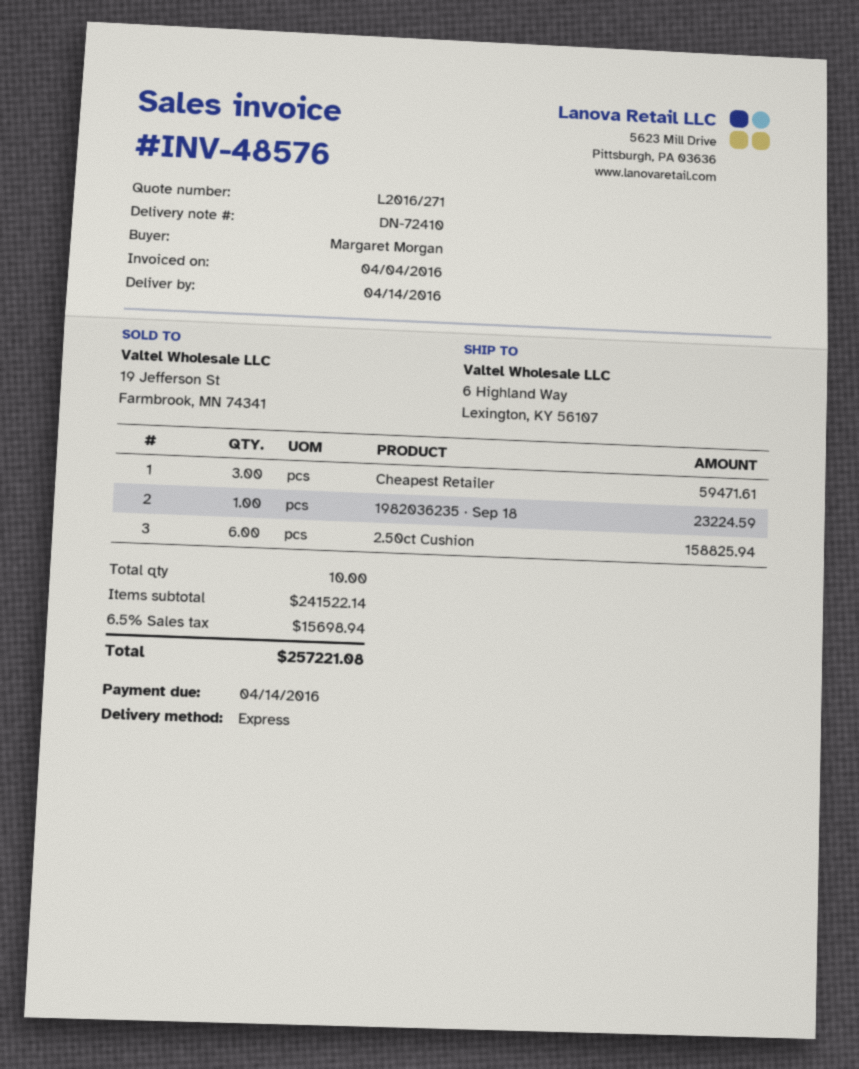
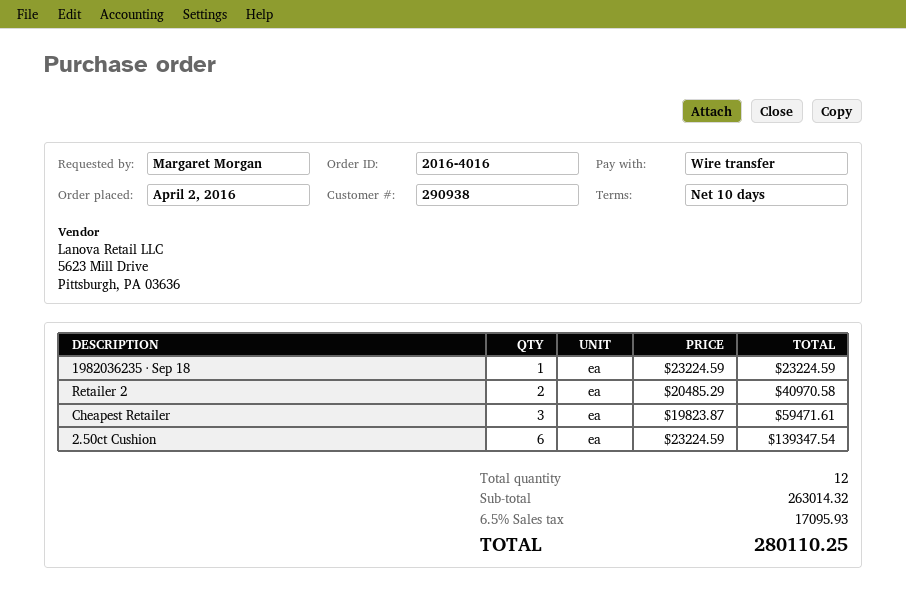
2.50ct Cushion: 6 for 158825.94 -> 6 for 139347.54
Retailer 2: none -> 2 for 40970.58
total quantity: 10 -> 12
subtotal: 241522.14 -> 263014.32
tax: 6.5% = 15698.94 -> 6.5% = 17095.93
total: 257221.08 -> 280110.25

